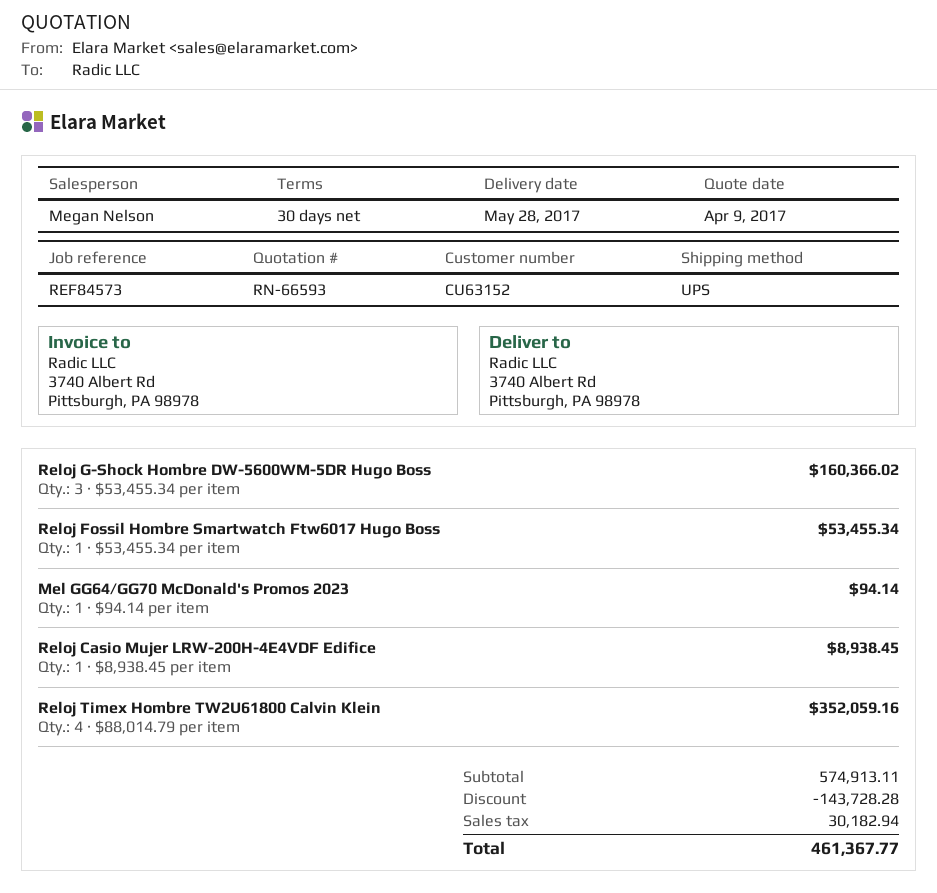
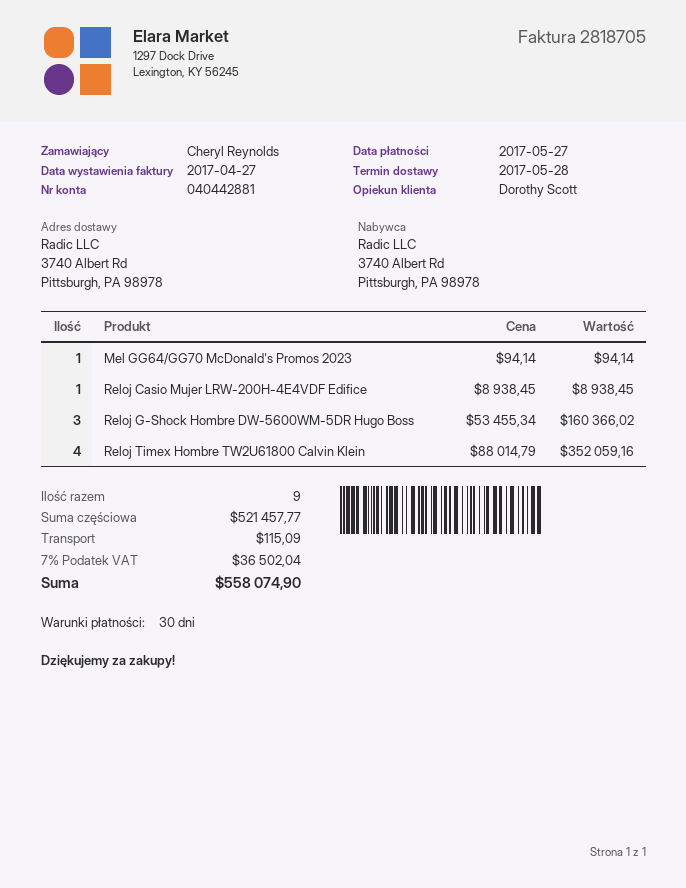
sales rep: Megan Nelson -> Dorothy Scott
Reloj Fossil Hombre Smartwatch Ftw6017 Hugo Boss: 1 x 53455.34 = 53455.34 -> none
subtotal: 574913.11 -> 521457.77
discount: 143728.28 -> none
shipping: none -> 115.09
tax: 30182.94 -> 36502.04
total: 461367.77 -> 558074.90

